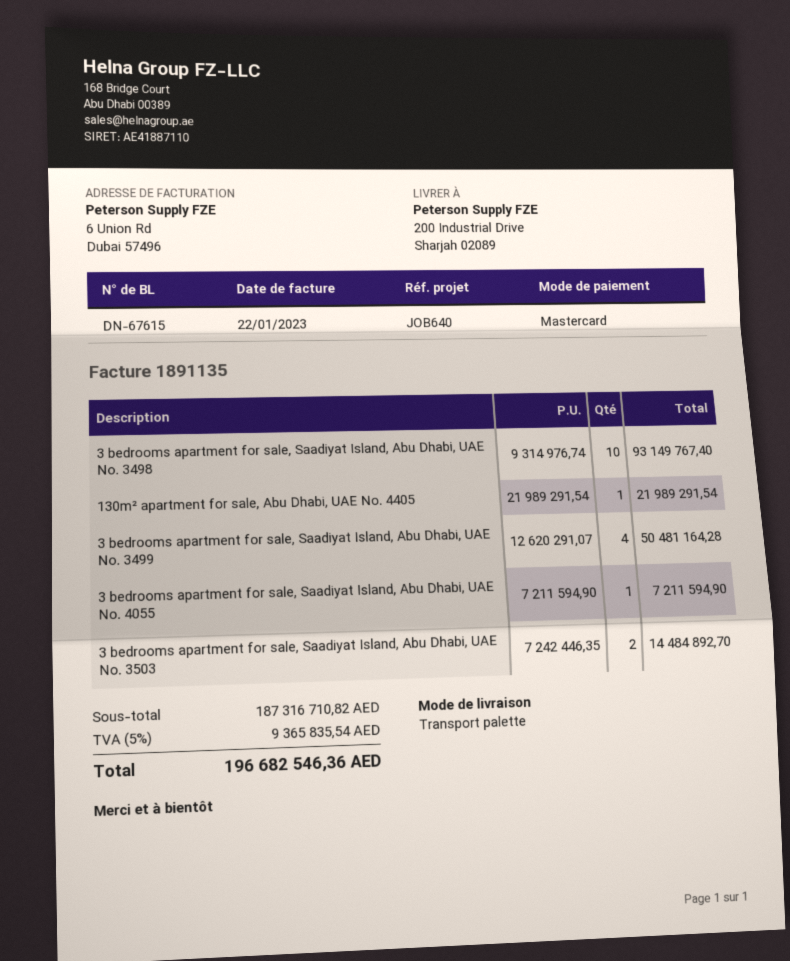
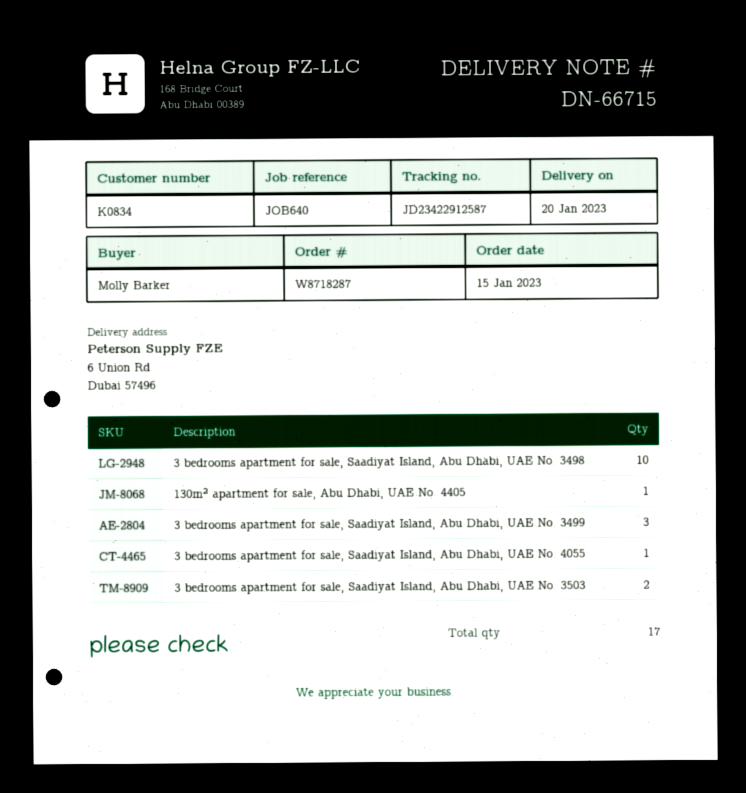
delivery note number: DN-67615 -> DN-66715
ship to: 200 Industrial Drive, Sharjah 02089 -> 6 Union Rd, Dubai 57496
3 bedrooms apartment for sale, Saadiyat Island, Abu Dhabi, UAE No. 3499: 4 -> 3

